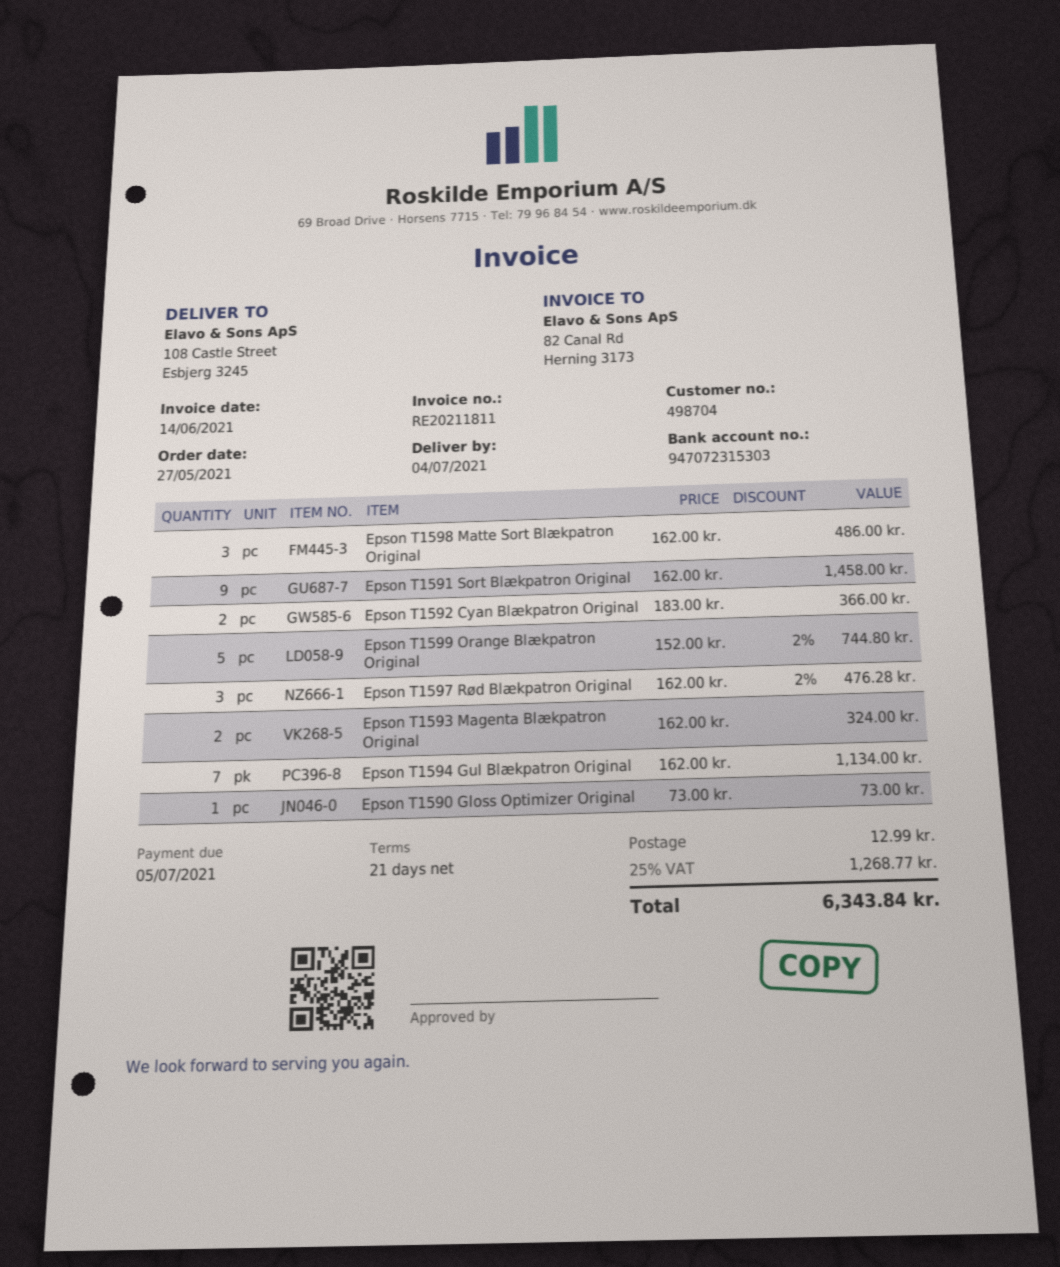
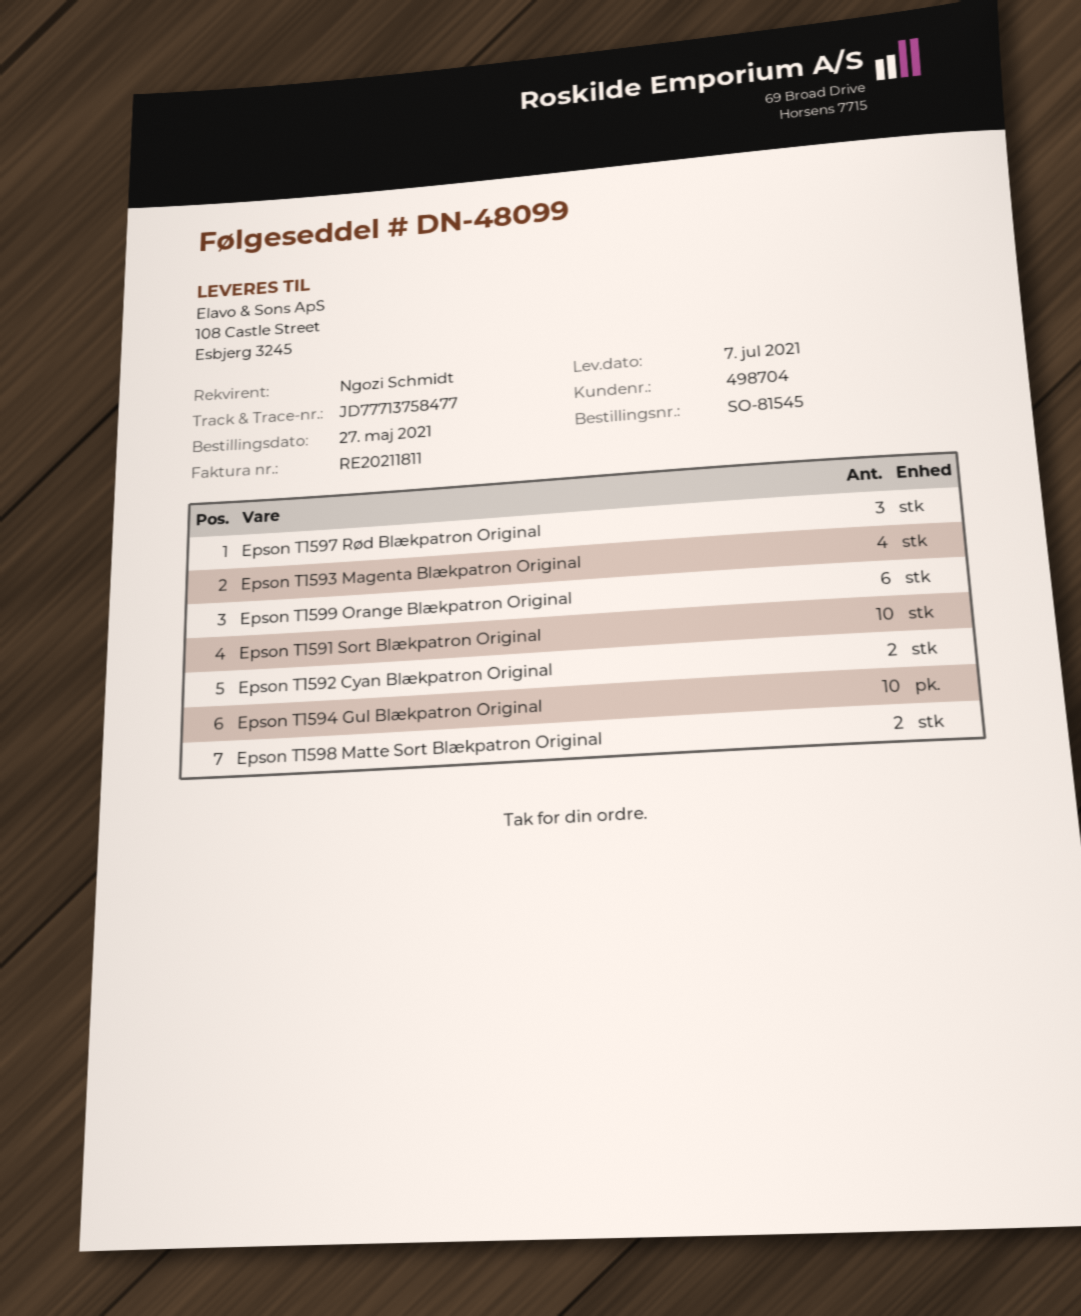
delivery date: 2021-07-04 -> 2021-07-07
Epson T1598 Matte Sort Blækpatron Original: 3 -> 2
Epson T1591 Sort Blækpatron Original: 9 -> 10
Epson T1599 Orange Blækpatron Original: 5 -> 6
Epson T1593 Magenta Blækpatron Original: 2 -> 4
Epson T1594 Gul Blækpatron Original: 7 -> 10
Epson T1590 Gloss Optimizer Original: 1 -> none

